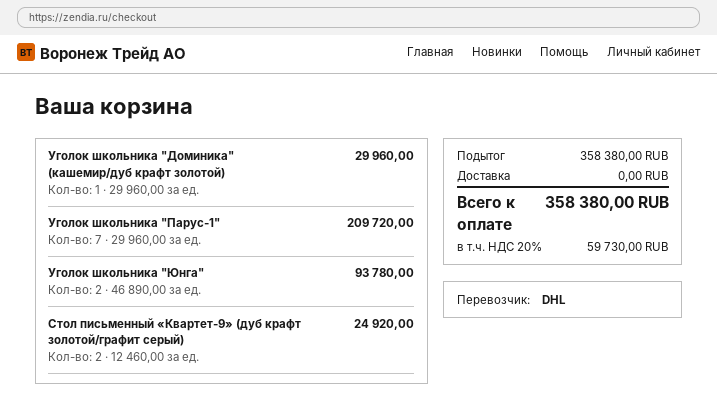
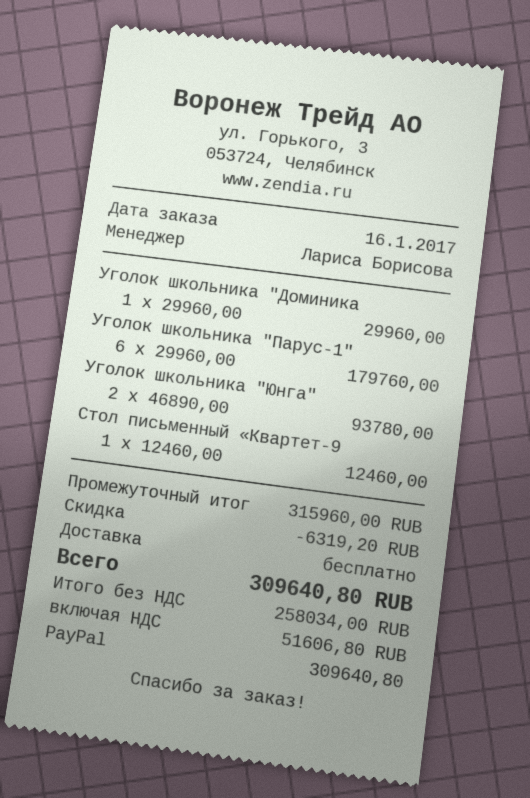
Уголок школьника "Парус-1": 7 x 29960.00 = 209720.00 -> 6 x 29960.00 = 179760.00
Стол письменный «Квартет-9» (дуб крафт золотой/графит серый): 2 x 12460.00 = 24920.00 -> 1 x 12460.00 = 12460.00
subtotal: 358380.00 -> 315960.00
discount: none -> 6319.20
tax: 59730.00 -> 51606.80
total: 358380.00 -> 309640.80

